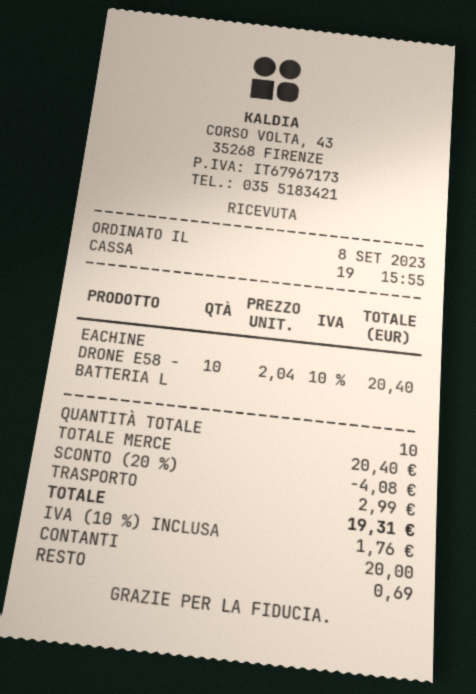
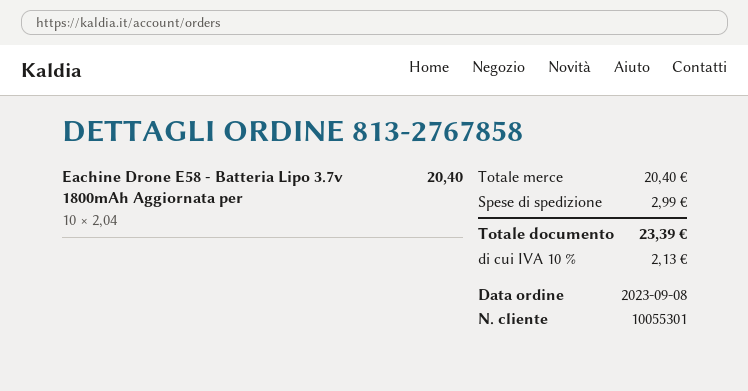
discount: 20% = 4.08 -> none
tax: 10% = 1.76 -> 10% = 2.13
total: 19.31 -> 23.39

